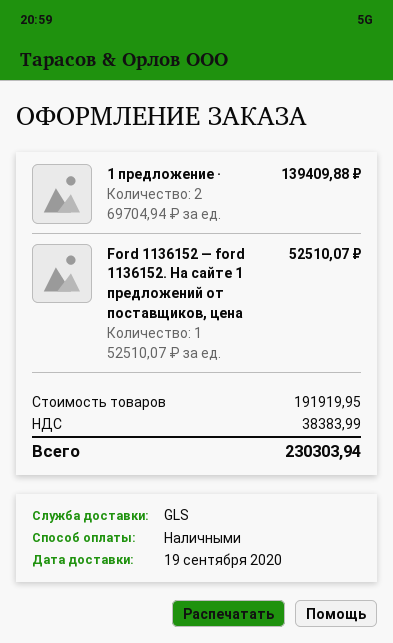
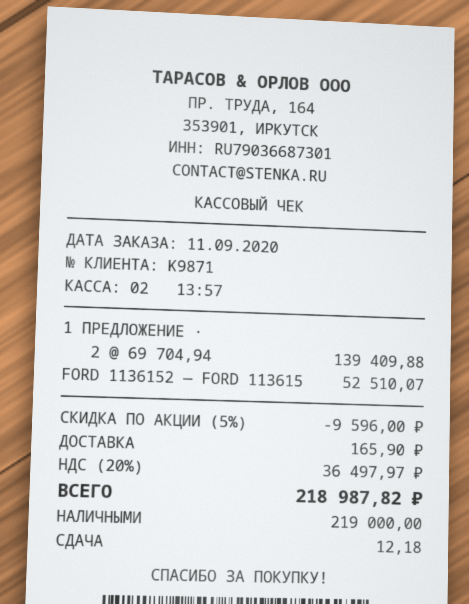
discount: none -> 5% = 9596.00
shipping: none -> 165.90
tax: 38383.99 -> 36497.97
total: 230303.94 -> 218987.82

